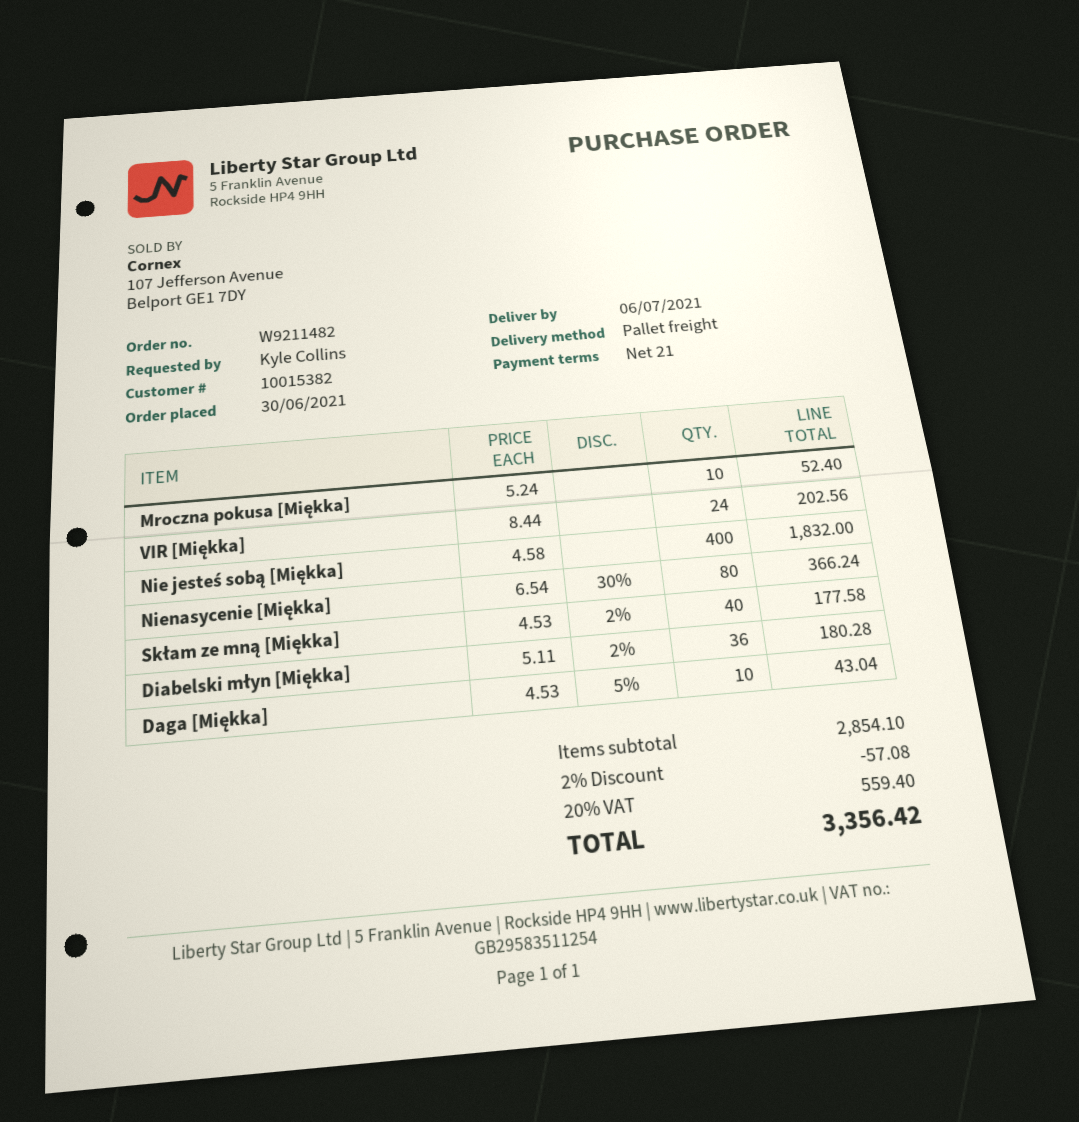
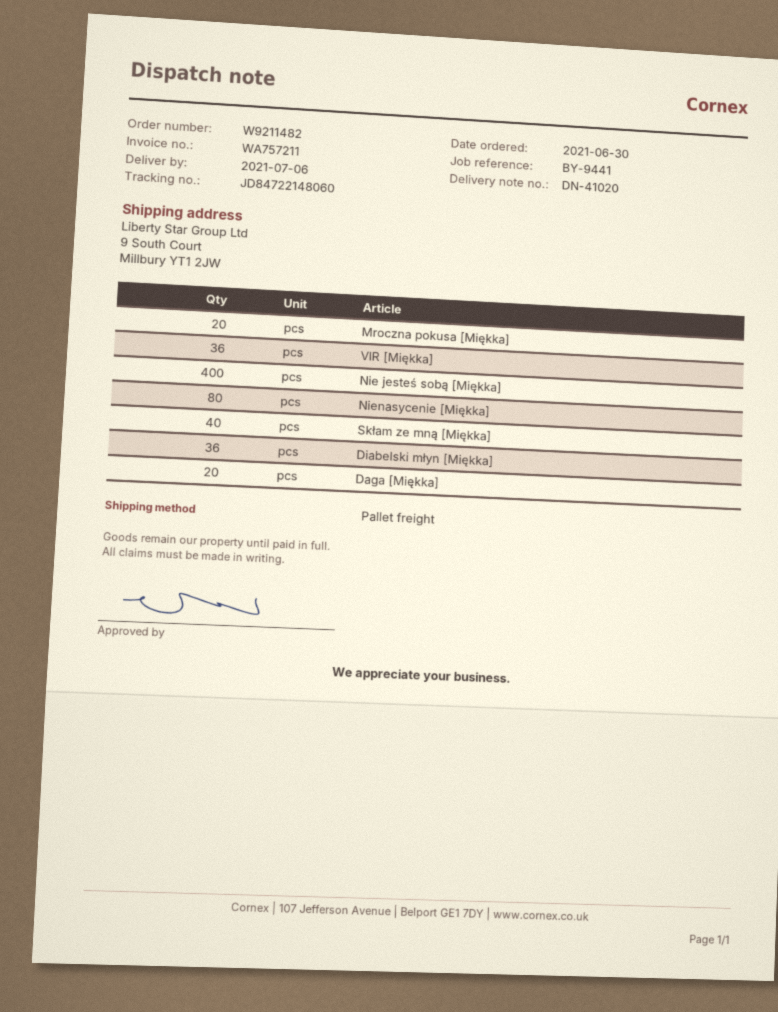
Mroczna pokusa [Miękka]: 10 -> 20
VIR [Miękka]: 24 -> 36
Daga [Miękka]: 10 -> 20

